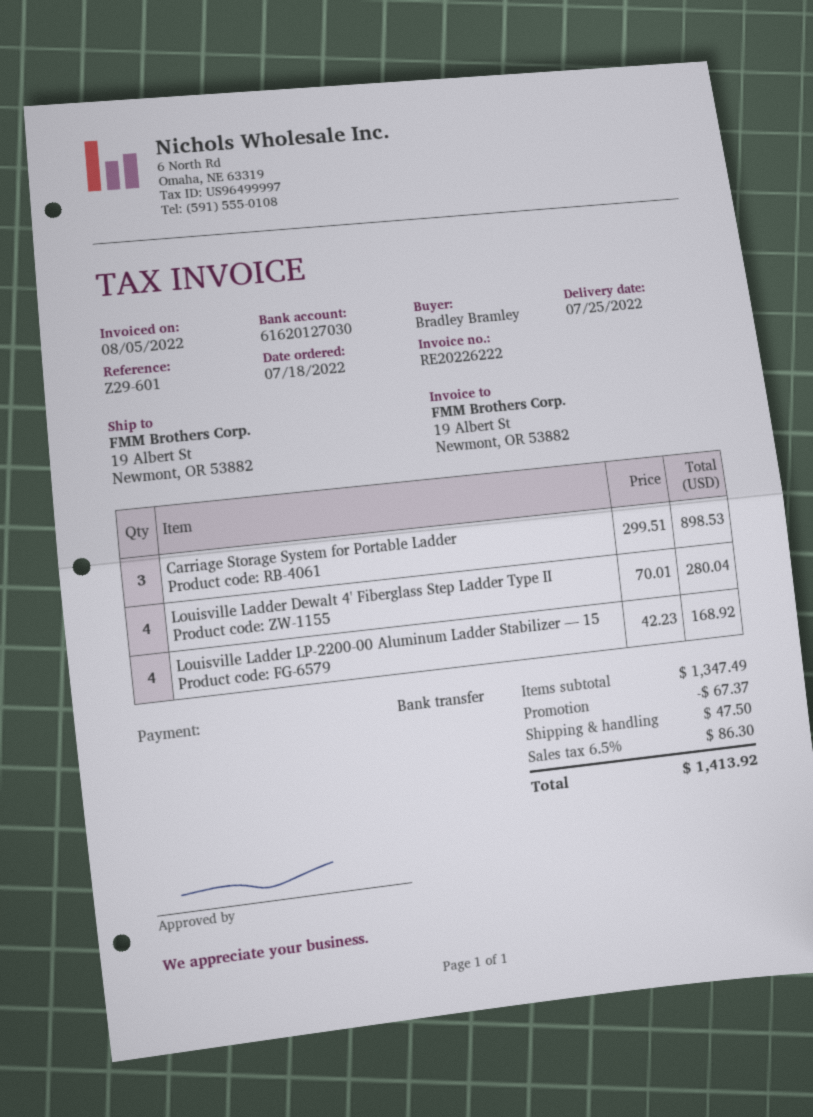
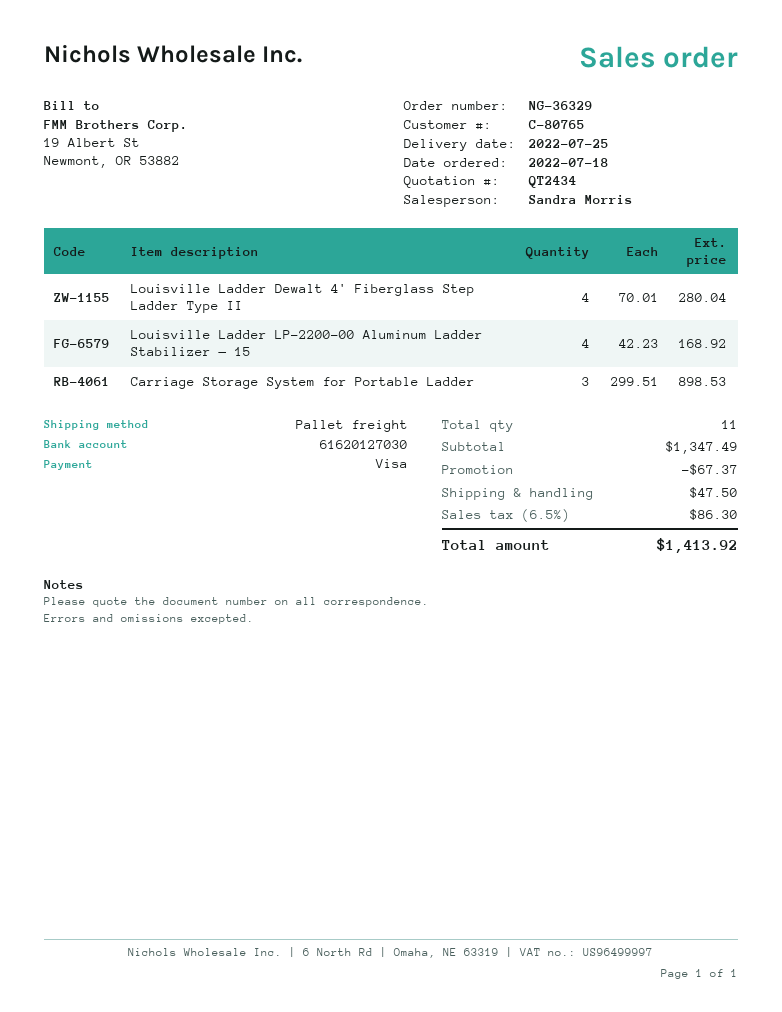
payment method: bank transfer -> Visa

